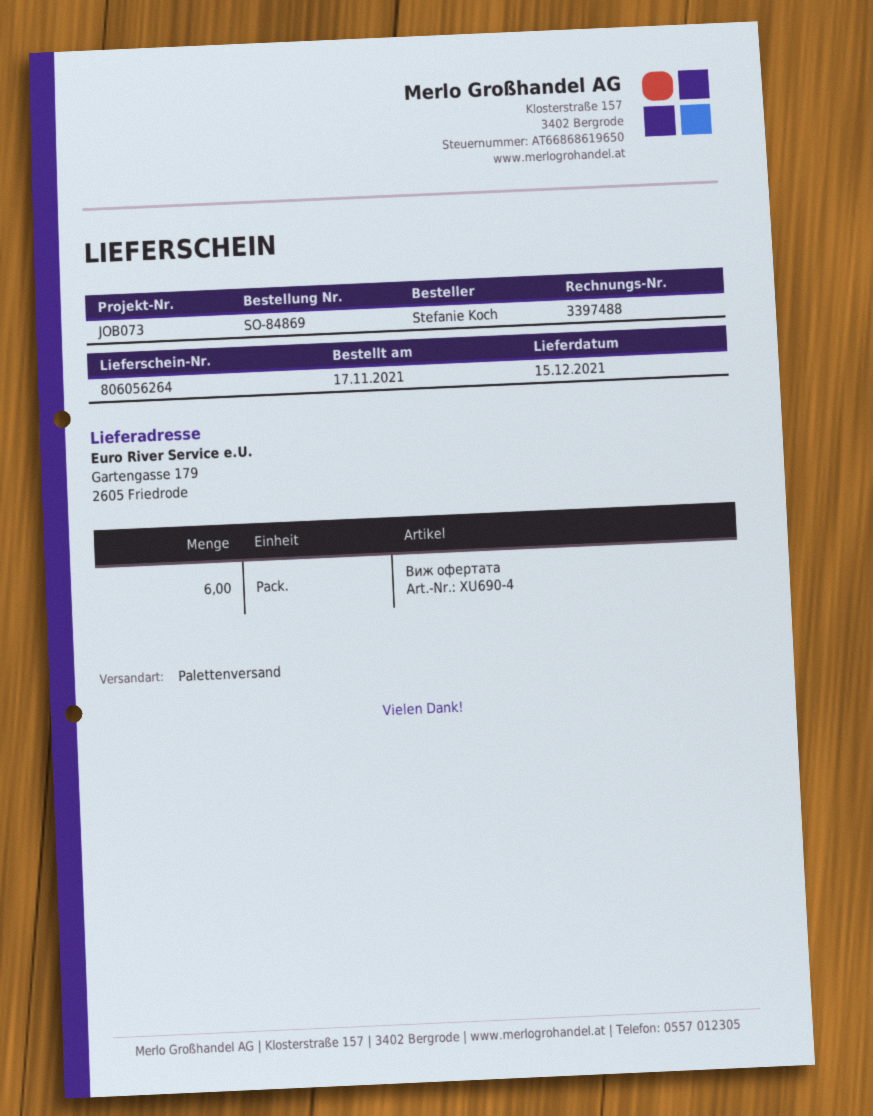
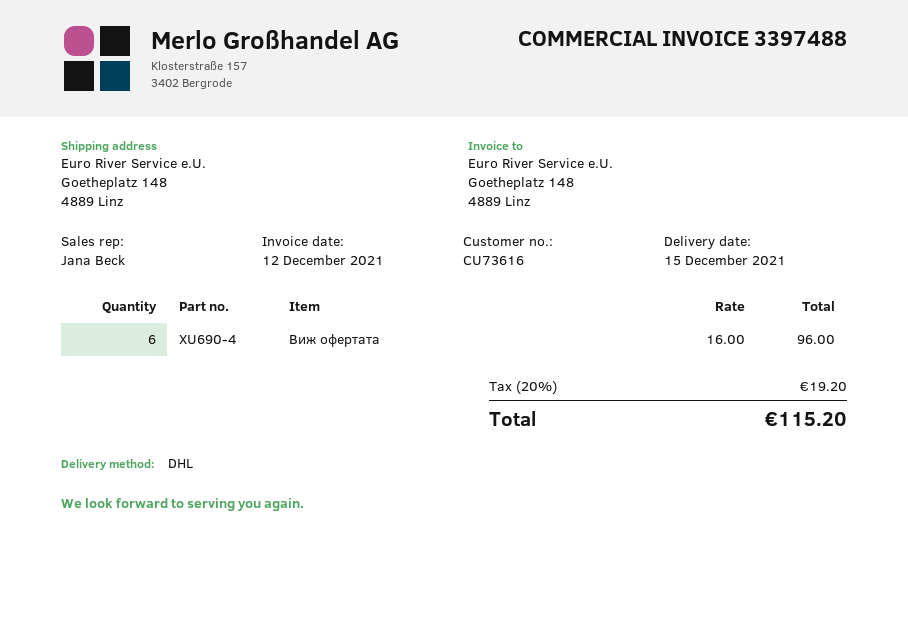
shipping method: pallet freight -> DHL
ship to: Gartengasse 179, 2605 Friedrode -> Goetheplatz 148, 4889 Linz

